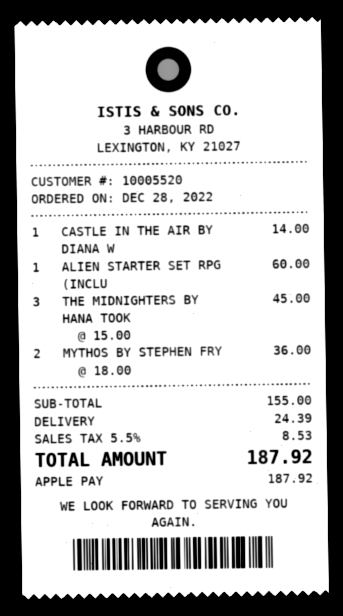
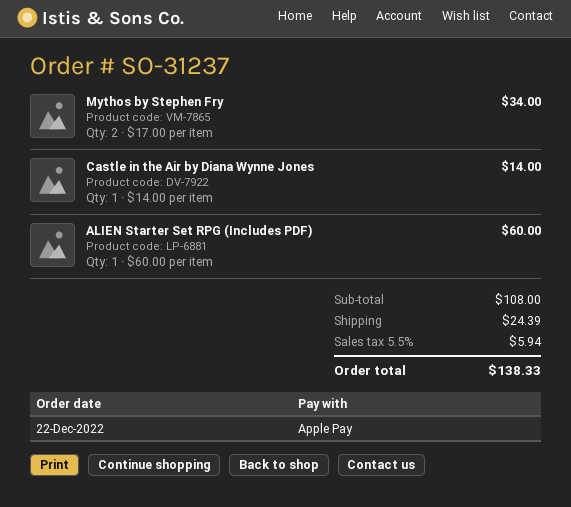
order date: 2022-12-28 -> 2022-12-22
THE MIDNIGHTERS BY HANA TOOK: 3 x 15.00 = 45.00 -> none
MYTHOS BY STEPHEN FRY: 2 x 18.00 = 36.00 -> 2 x 17.00 = 34.00
subtotal: 155.00 -> 108.00
tax: 5.5% = 8.53 -> 5.5% = 5.94
total: 187.92 -> 138.33

